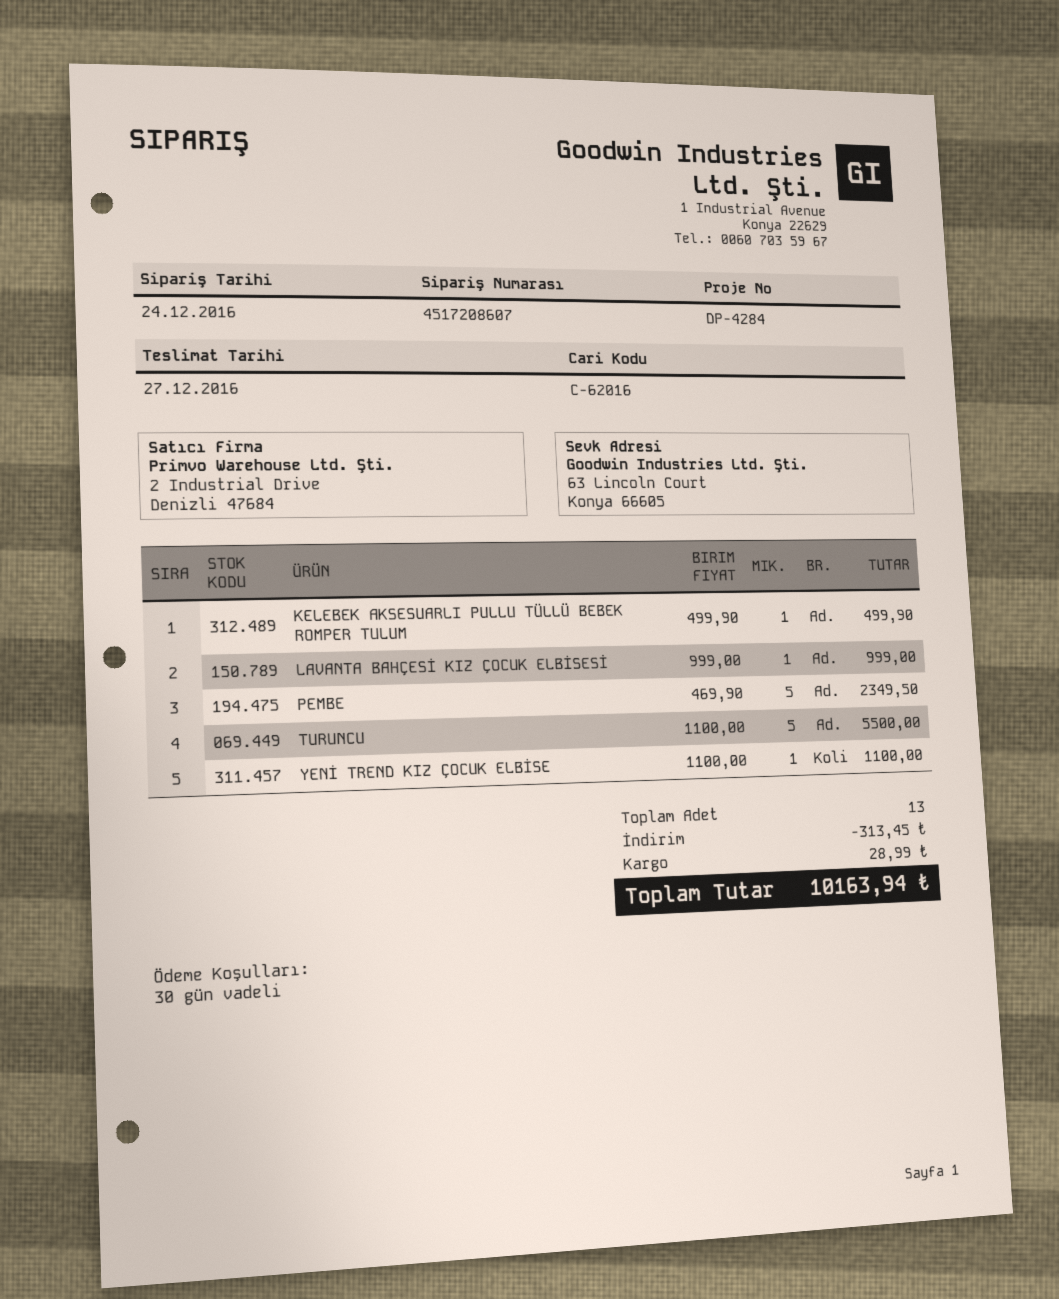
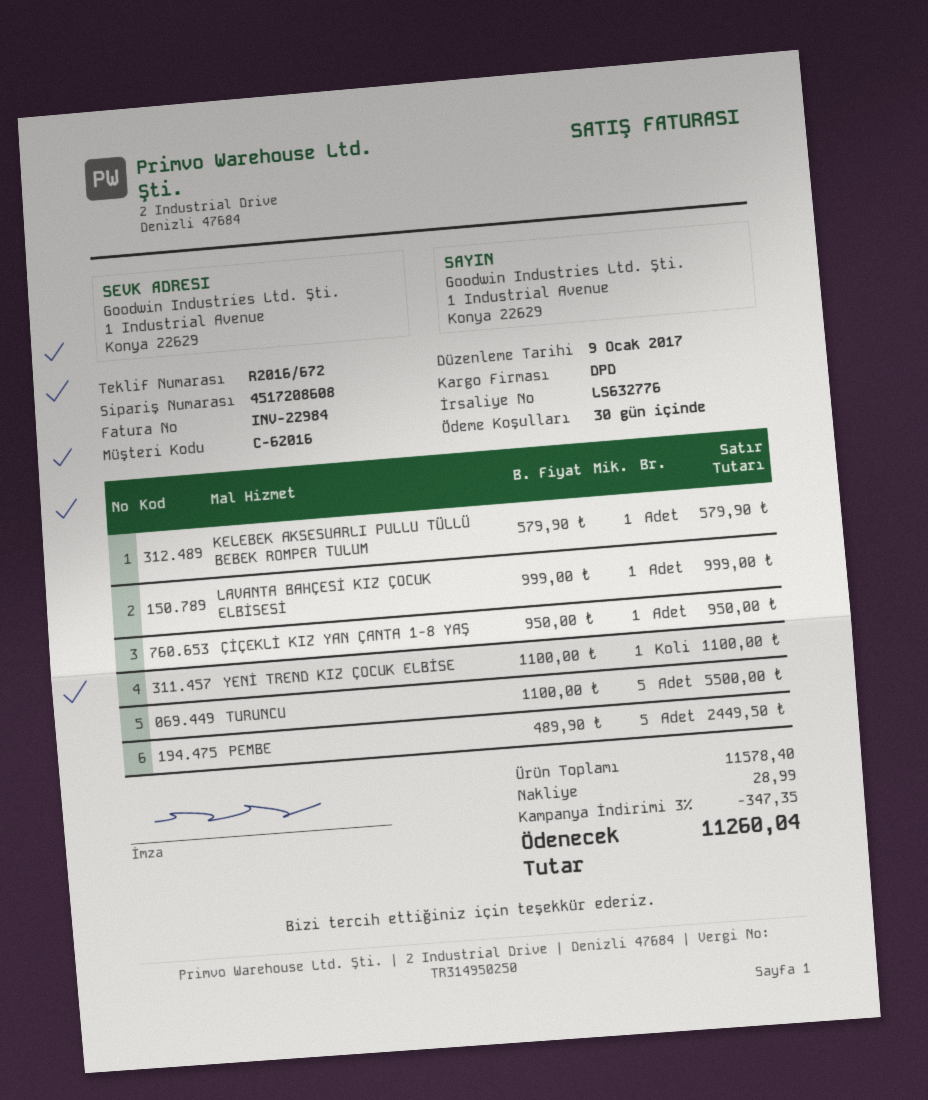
order number: 4517208607 -> 4517208608
ship to: 63 Lincoln Court, Konya 66605 -> 1 Industrial Avenue, Konya 22629
KELEBEK AKSESUARLI PULLU TÜLLÜ BEBEK ROMPER TULUM: 1 x 499.90 = 499.90 -> 1 x 579.90 = 579.90
PEMBE: 5 x 469.90 = 2349.50 -> 5 x 489.90 = 2449.50
ÇİÇEKLİ KIZ YAN ÇANTA 1-8 YAŞ: none -> 1 x 950.00 = 950.00
discount: 313.45 -> 347.35
total: 10163.94 -> 11260.04

